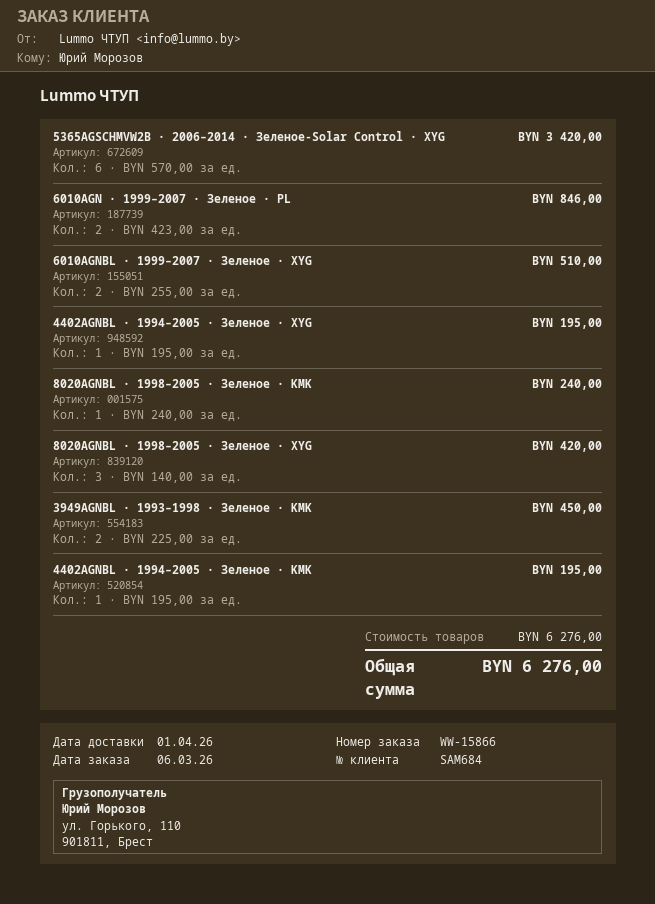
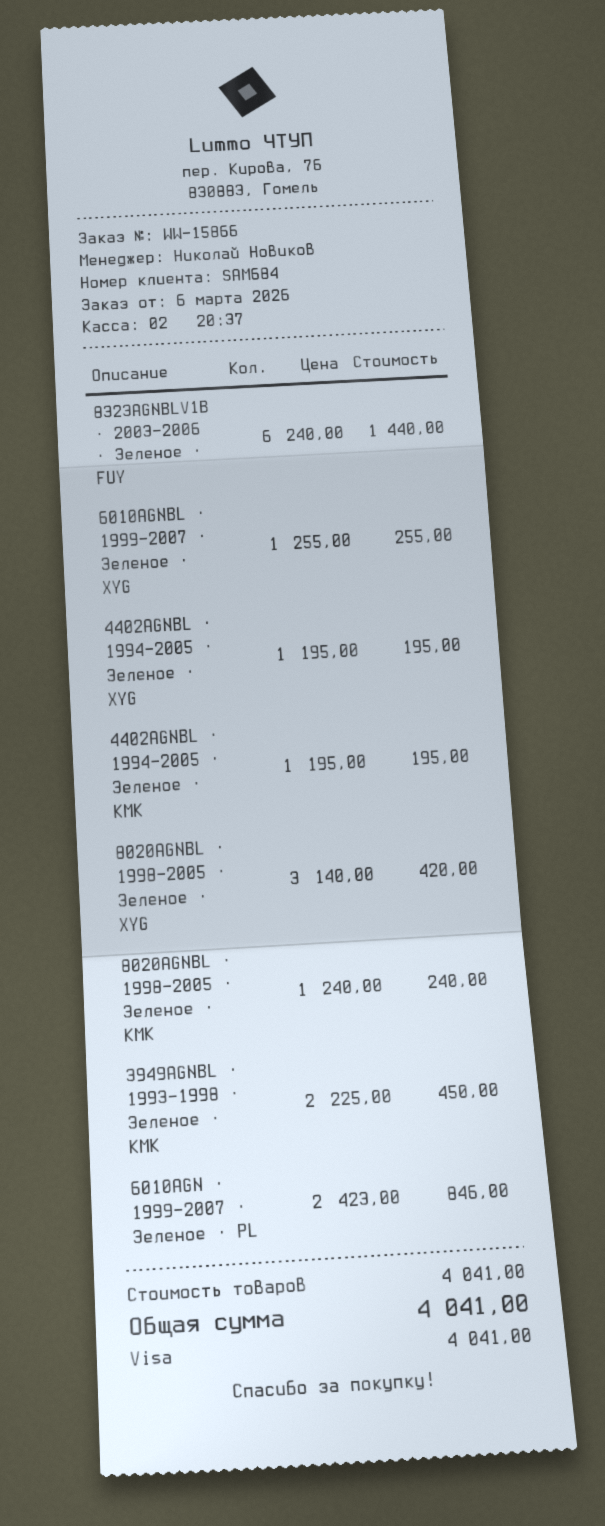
5365AGSCHMVW2B · 2006–2014 · Зеленое-Solar Control · XYG: 6 x 570.00 = 3420.00 -> none
6010AGNBL · 1999–2007 · Зеленое · XYG: 2 x 255.00 = 510.00 -> 1 x 255.00 = 255.00
8323AGNBLV1B · 2003–2006 · Зеленое · FUY: none -> 6 x 240.00 = 1440.00
subtotal: 6276.00 -> 4041.00
total: 6276.00 -> 4041.00

